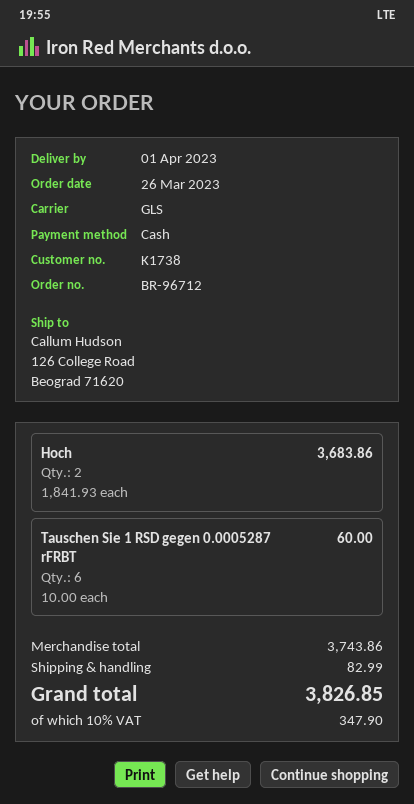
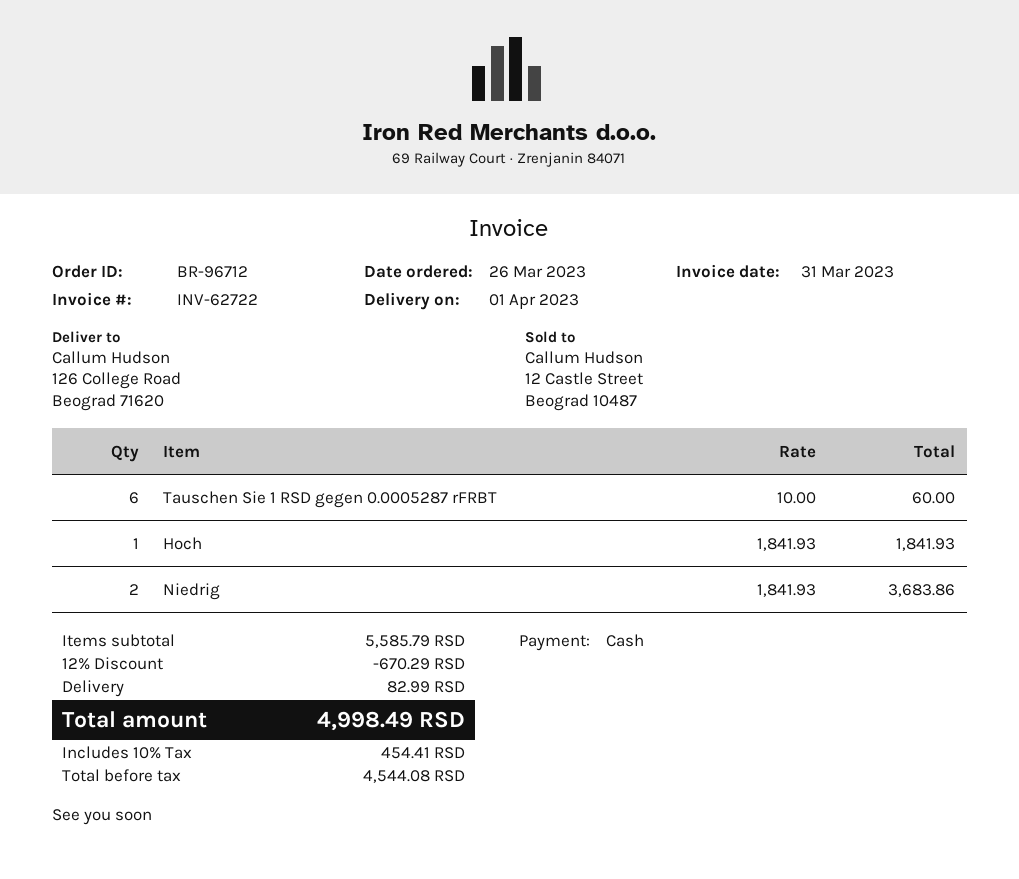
Hoch: 2 x 1841.93 = 3683.86 -> 1 x 1841.93 = 1841.93
Niedrig: none -> 2 x 1841.93 = 3683.86
subtotal: 3743.86 -> 5585.79
discount: none -> 12% = 670.29
tax: 10% = 347.90 -> 10% = 454.41
total: 3826.85 -> 4998.49

